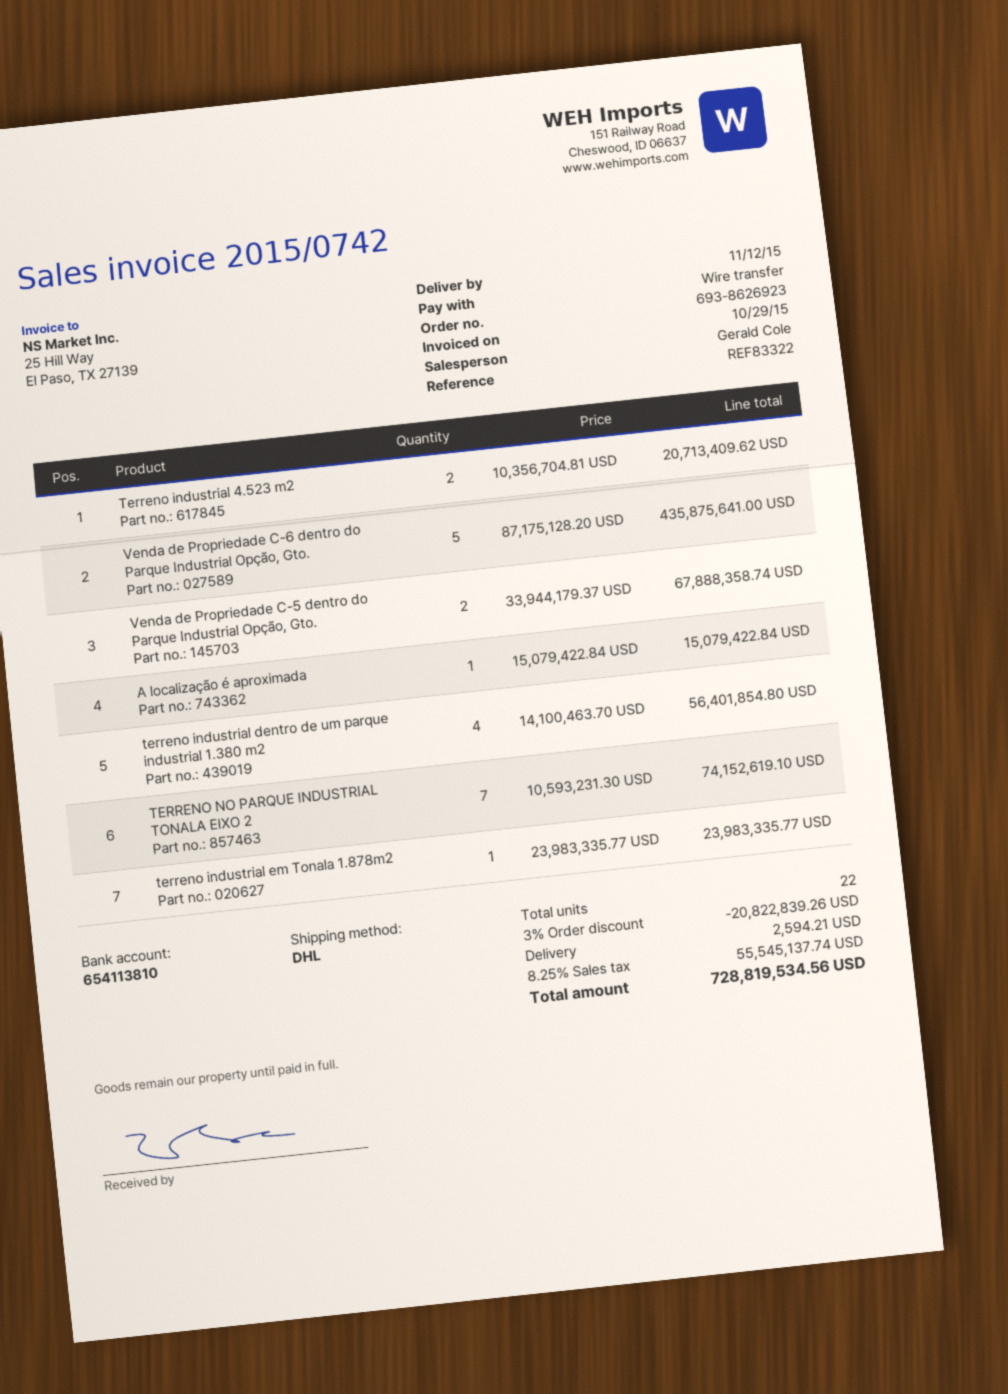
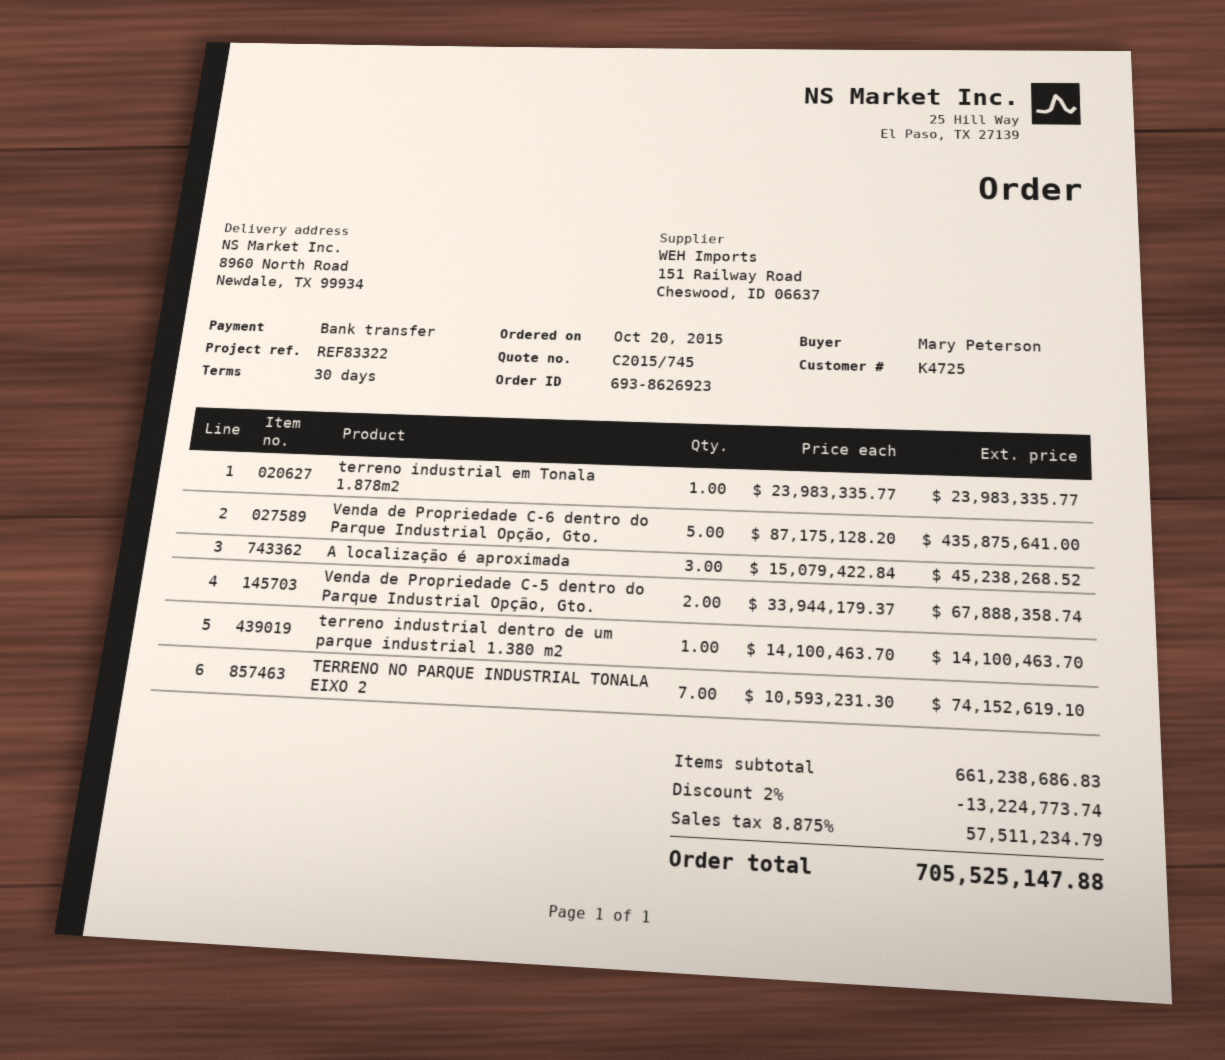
Terreno industrial 4.523 m2: 2 x 10356704.81 = 20713409.62 -> none
A localização é aproximada: 1 x 15079422.84 = 15079422.84 -> 3 x 15079422.84 = 45238268.52
terreno industrial dentro de um parque industrial 1.380 m2: 4 x 14100463.70 = 56401854.80 -> 1 x 14100463.70 = 14100463.70
discount: 3% = 20822839.26 -> 2% = 13224773.74
shipping: 2594.21 -> none
tax: 8.25% = 55545137.74 -> 8.875% = 57511234.79
total: 728819534.56 -> 705525147.88

